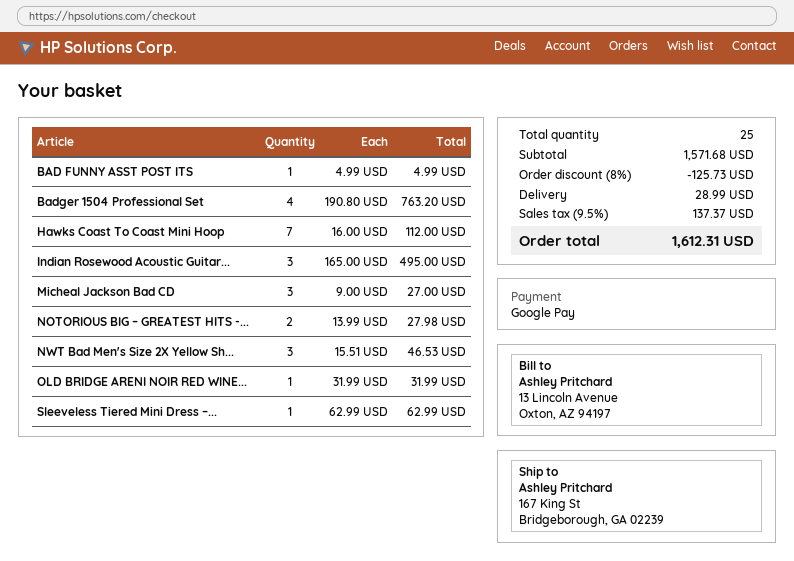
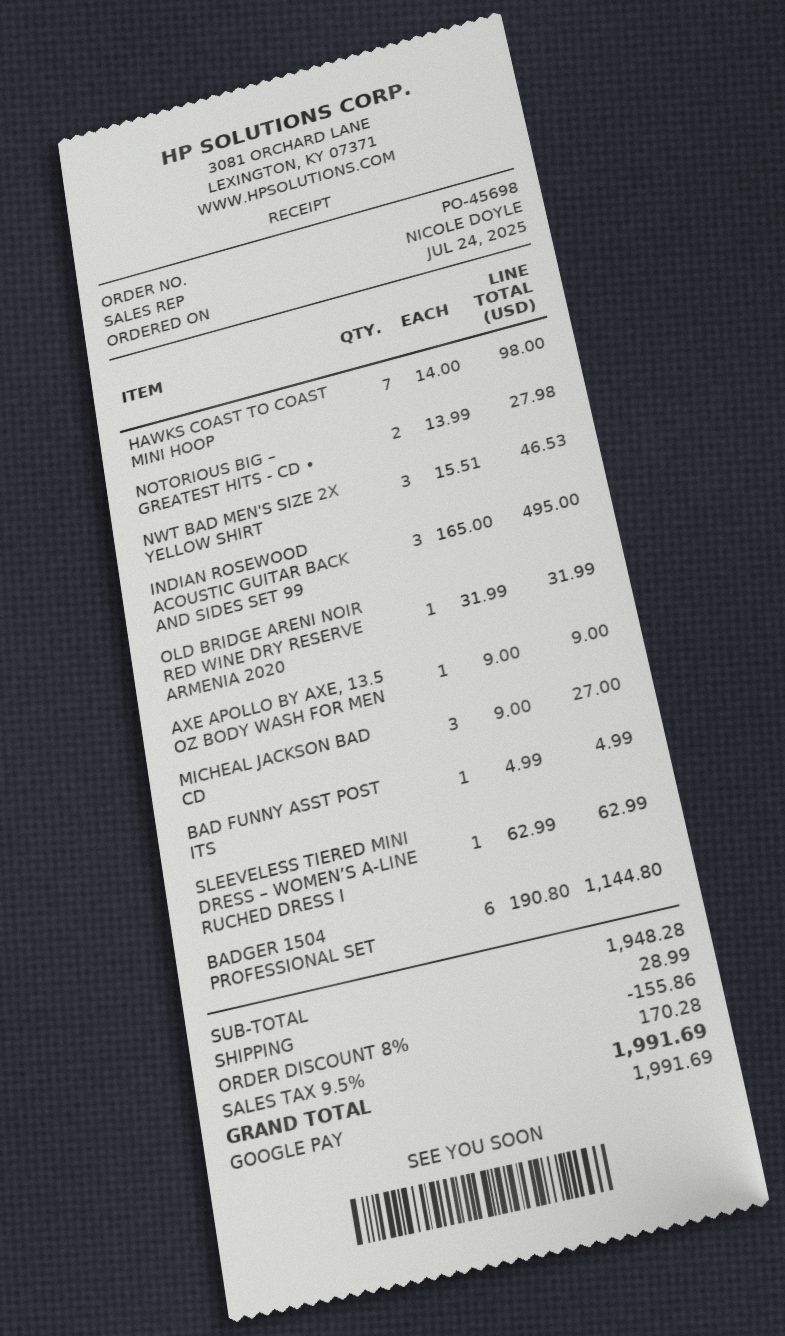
Badger 1504 Professional Set: 4 x 190.80 = 763.20 -> 6 x 190.80 = 1144.80
Hawks Coast To Coast Mini Hoop: 7 x 16.00 = 112.00 -> 7 x 14.00 = 98.00
AXE APOLLO BY AXE, 13.5 OZ BODY WASH FOR MEN: none -> 1 x 9.00 = 9.00
subtotal: 1571.68 -> 1948.28
discount: 8% = 125.73 -> 8% = 155.86
tax: 9.5% = 137.37 -> 9.5% = 170.28
total: 1612.31 -> 1991.69

